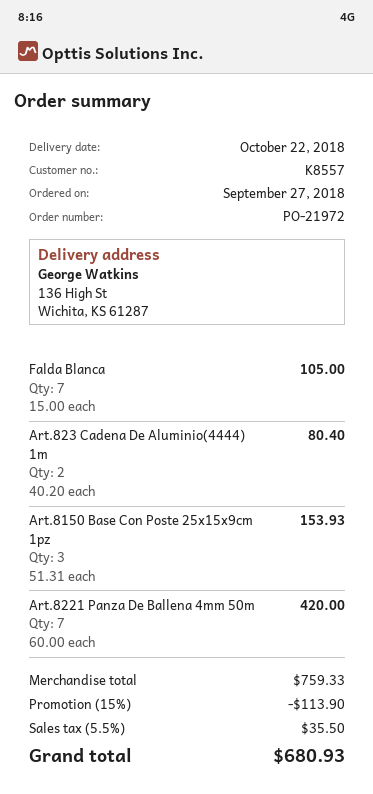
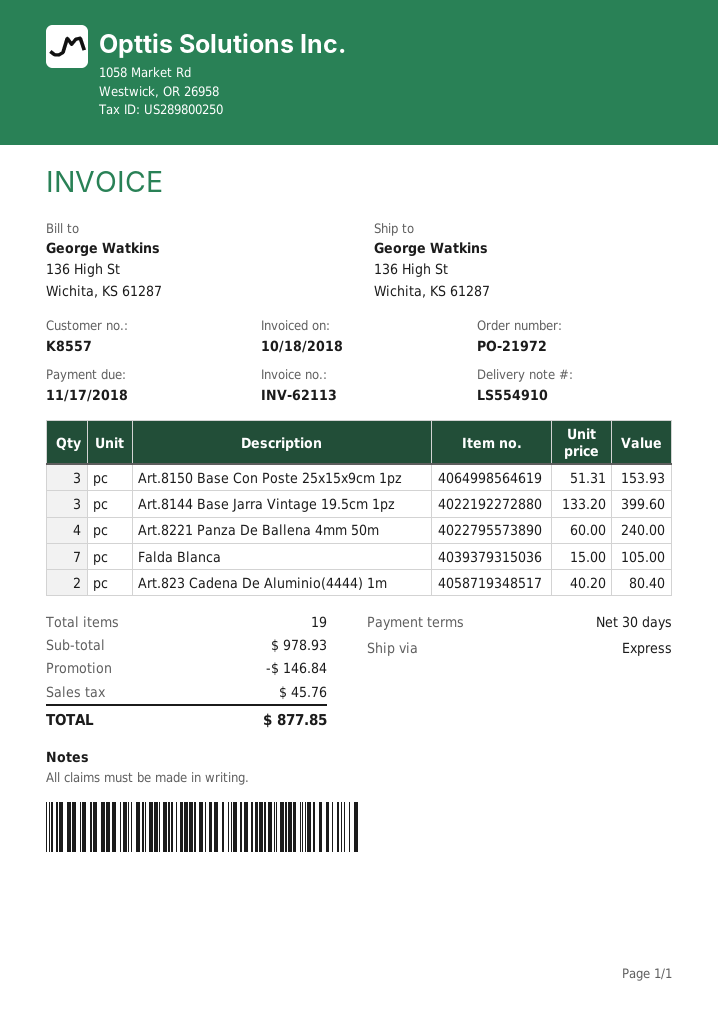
Art.8221 Panza De Ballena 4mm 50m: 7 x 60.00 = 420.00 -> 4 x 60.00 = 240.00
Art.8144 Base Jarra Vintage 19.5cm 1pz: none -> 3 x 133.20 = 399.60
subtotal: 759.33 -> 978.93
discount: 113.90 -> 146.84
tax: 35.50 -> 45.76
total: 680.93 -> 877.85

